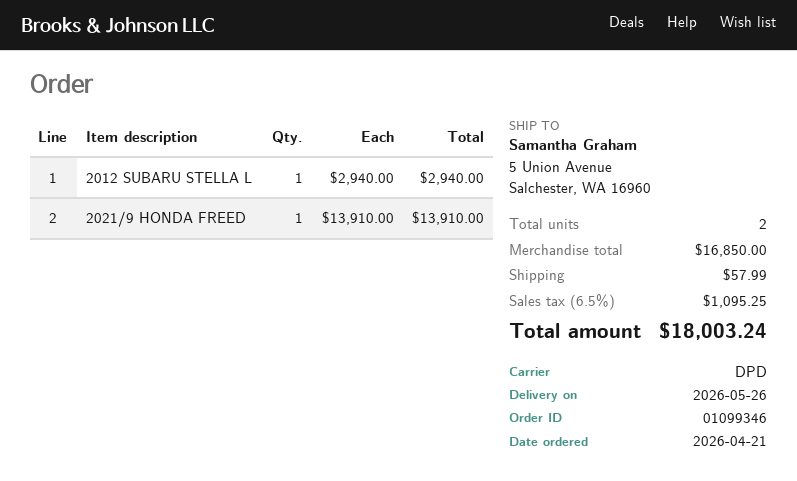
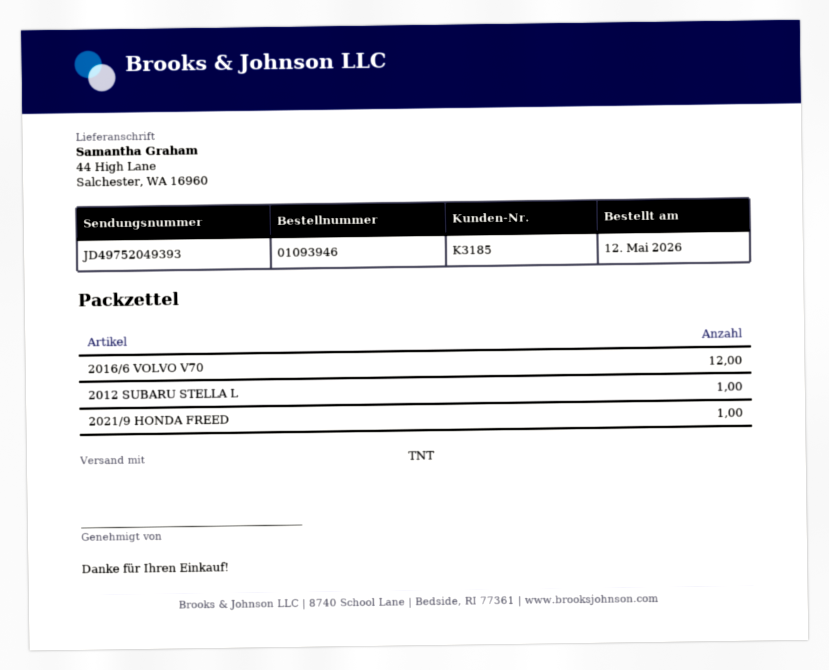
order number: 01099346 -> 01093946
order date: 2026-04-21 -> 2026-05-12
shipping method: DPD -> TNT
ship to: 5 Union Avenue, Salchester, WA 16960 -> 44 High Lane, Salchester, WA 16960
2016/6 VOLVO V70: none -> 12

